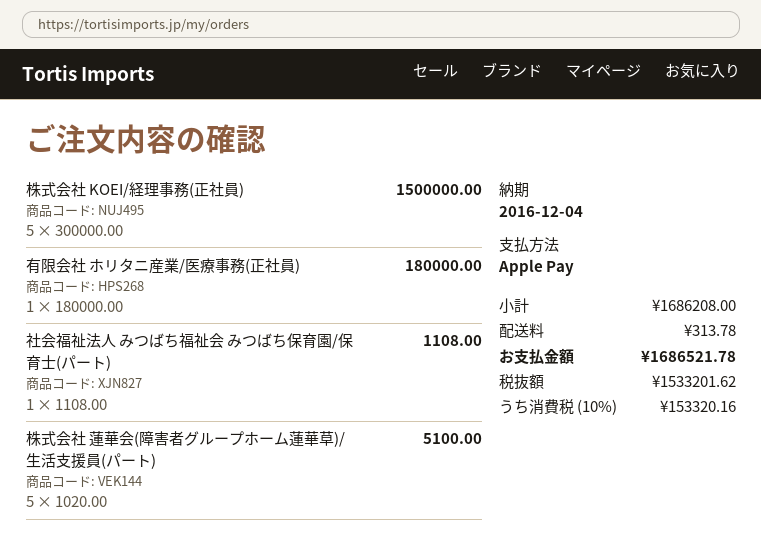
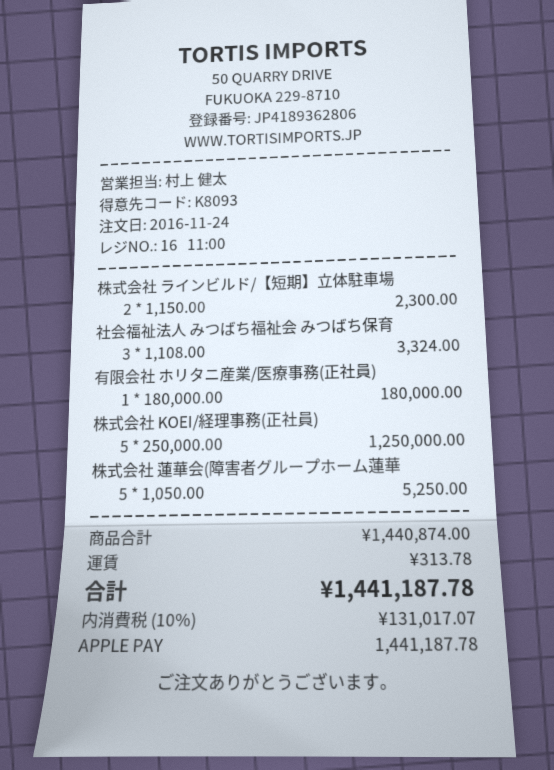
株式会社 KOEI/経理事務(正社員): 5 x 300000.00 = 1500000.00 -> 5 x 250000.00 = 1250000.00
社会福祉法人 みつばち福祉会 みつばち保育園/保育士(パート): 1 x 1108.00 = 1108.00 -> 3 x 1108.00 = 3324.00
株式会社 蓮華会(障害者グループホーム蓮華草)/生活支援員(パート): 5 x 1020.00 = 5100.00 -> 5 x 1050.00 = 5250.00
株式会社 ラインビルド/【短期】立体駐車場: none -> 2 x 1150.00 = 2300.00
subtotal: 1686208.00 -> 1440874.00
tax: 10% = 153320.16 -> 10% = 131017.07
total: 1686521.78 -> 1441187.78

